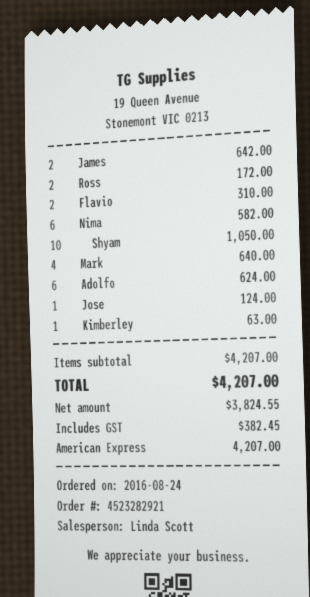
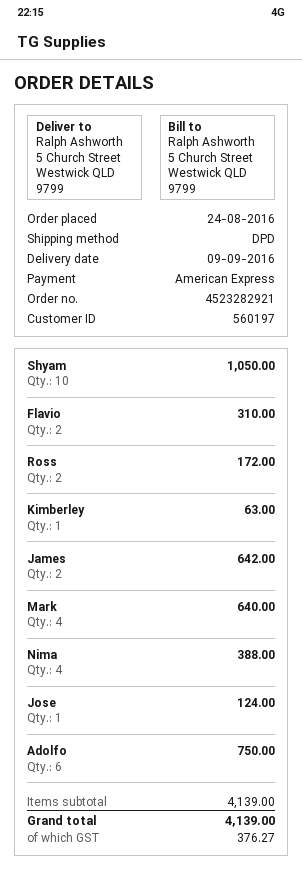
Nima: 6 for 582.00 -> 4 for 388.00
Adolfo: 6 for 624.00 -> 6 for 750.00
subtotal: 4207.00 -> 4139.00
tax: 382.45 -> 376.27
total: 4207.00 -> 4139.00

